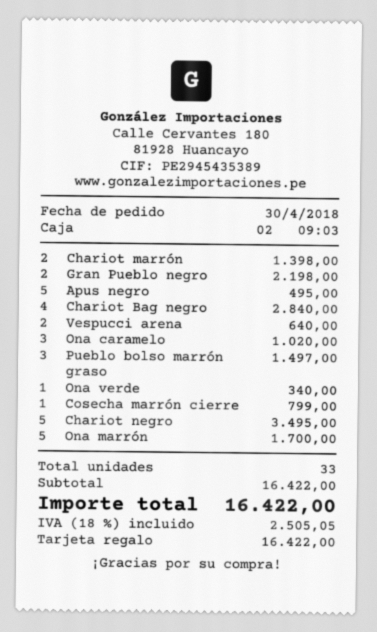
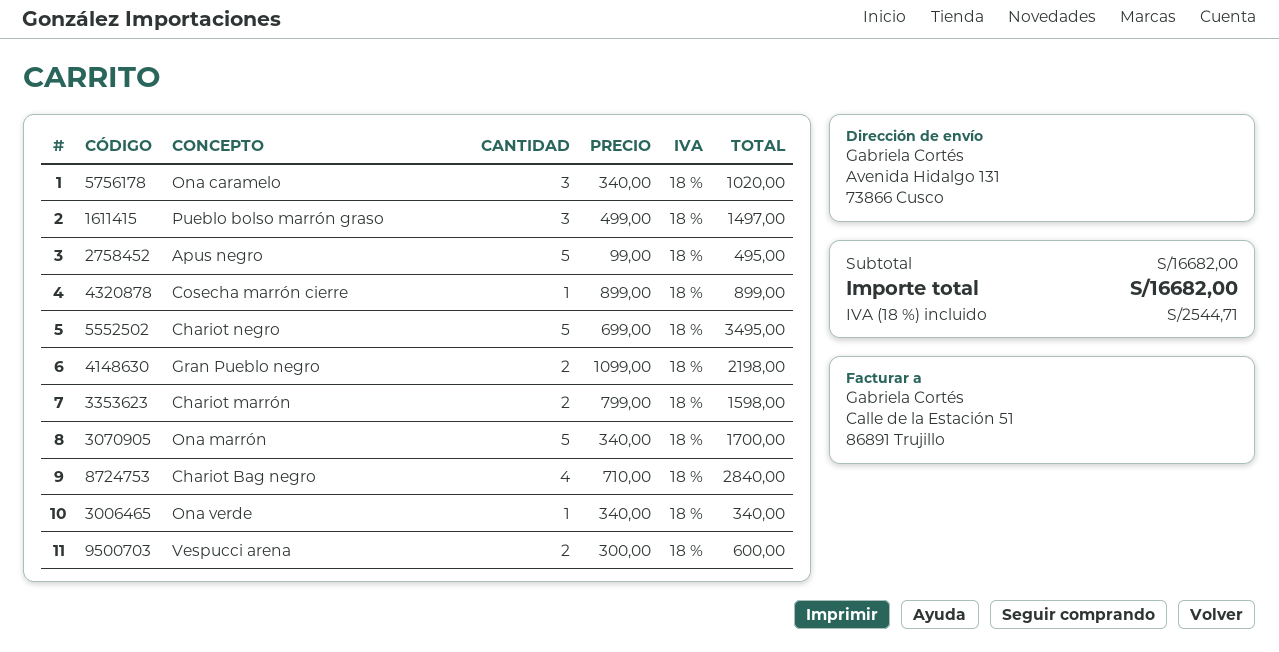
Chariot marrón: 2 for 1398.00 -> 2 for 1598.00
Vespucci arena: 2 for 640.00 -> 2 for 600.00
Cosecha marrón cierre: 1 for 799.00 -> 1 for 899.00
subtotal: 16422.00 -> 16682.00
tax: 18% = 2505.05 -> 18% = 2544.71
total: 16422.00 -> 16682.00

